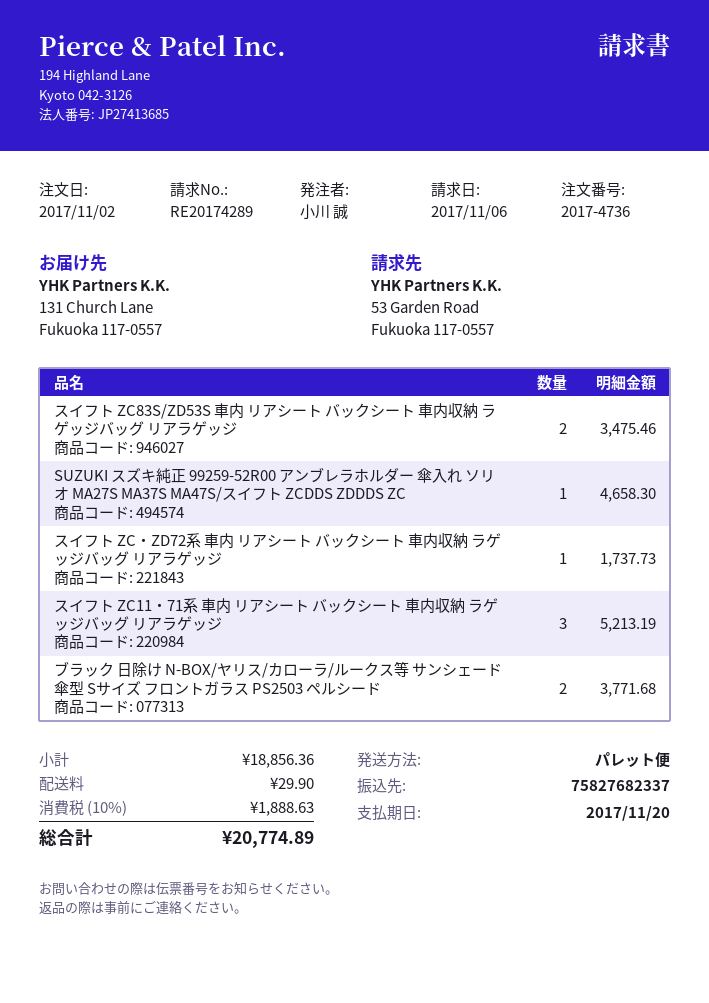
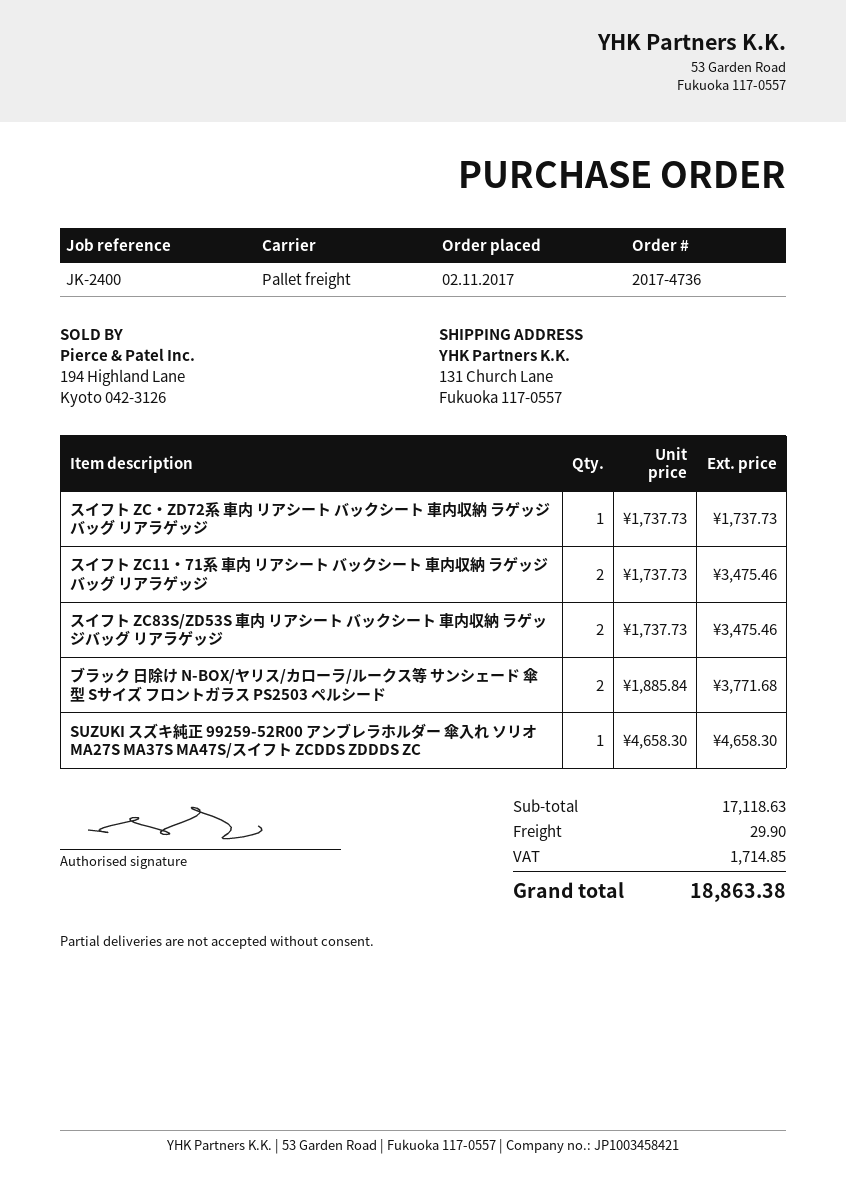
スイフト ZC11・71系 車内 リアシート バックシート 車内収納 ラゲッジバッグ リアラゲッジ: 3 for 5213.19 -> 2 for 3475.46
subtotal: 18856.36 -> 17118.63
tax: 1888.63 -> 1714.85
total: 20774.89 -> 18863.38

